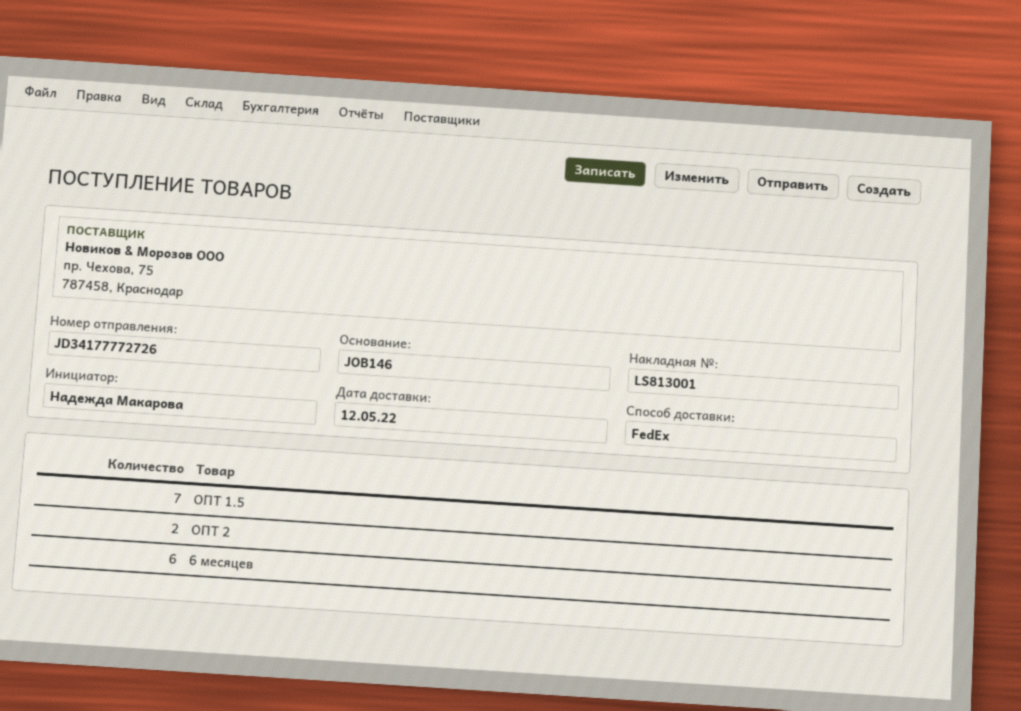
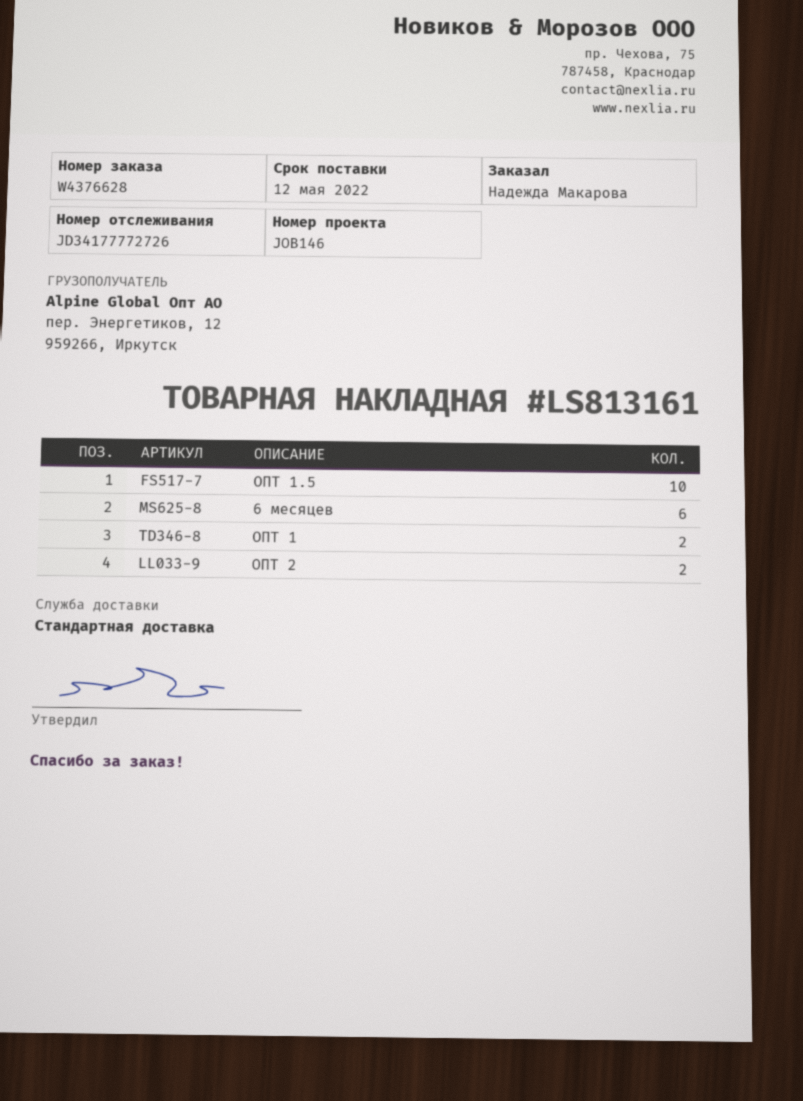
delivery note number: LS813001 -> LS813161
shipping method: FedEx -> standard
ОПТ 1.5: 7 -> 10
ОПТ 1: none -> 2

